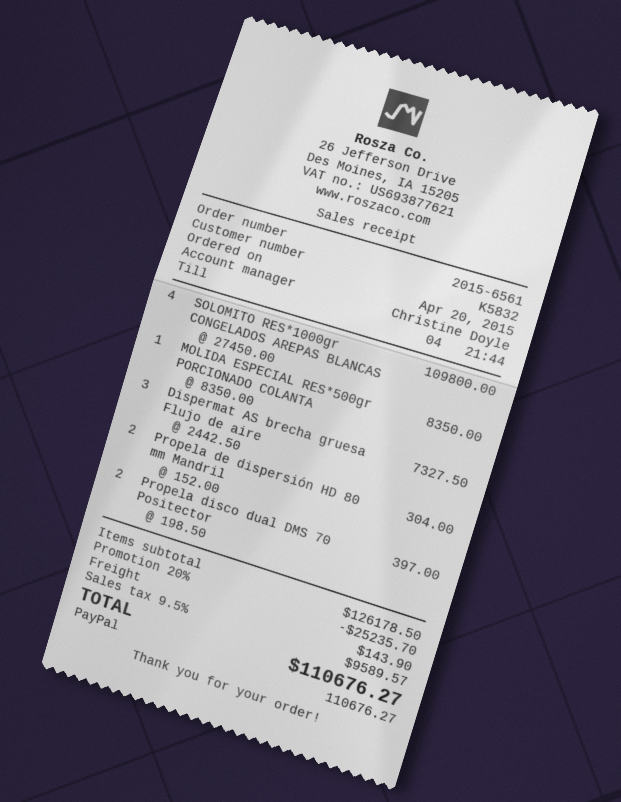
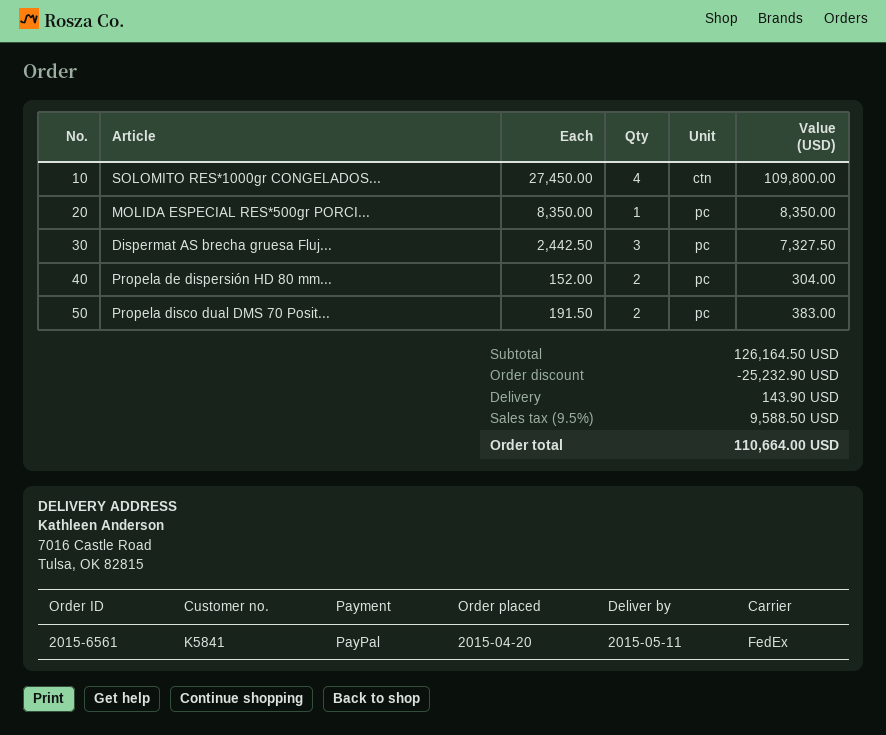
customer number: K5832 -> K5841
Propela disco dual DMS 70 Positector: 2 x 198.50 = 397.00 -> 2 x 191.50 = 383.00
subtotal: 126178.50 -> 126164.50
discount: 25235.70 -> 25232.90
tax: 9.5% = 9589.57 -> 9.5% = 9588.50
total: 110676.27 -> 110664.00

